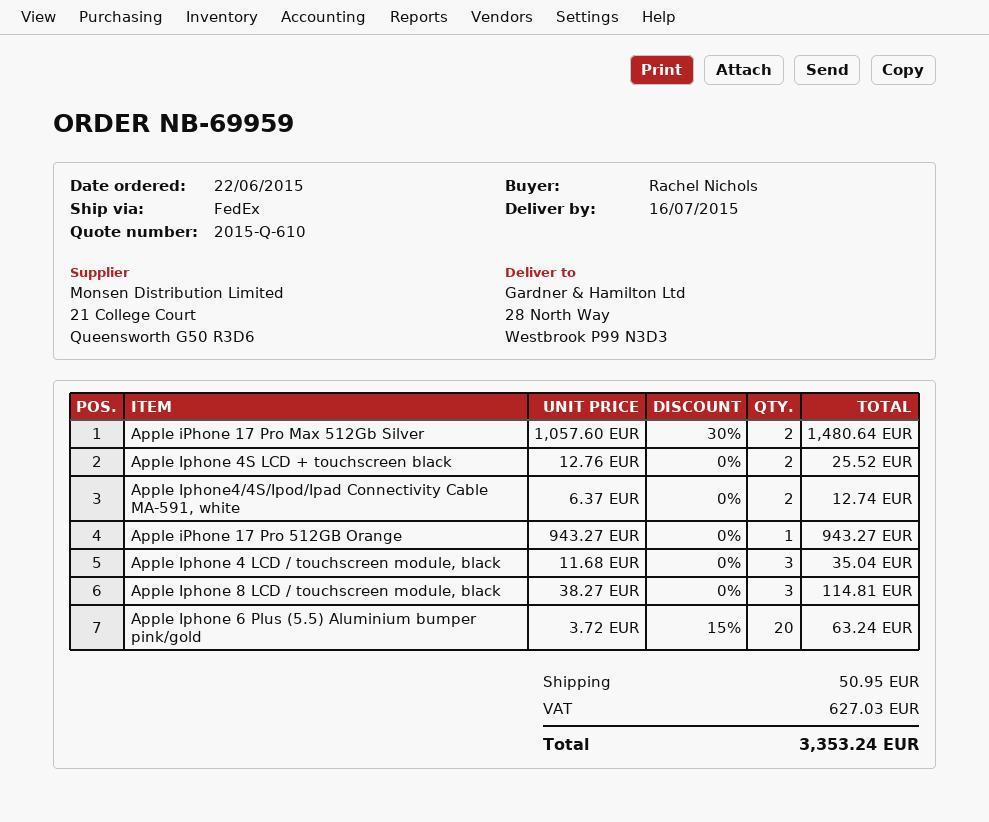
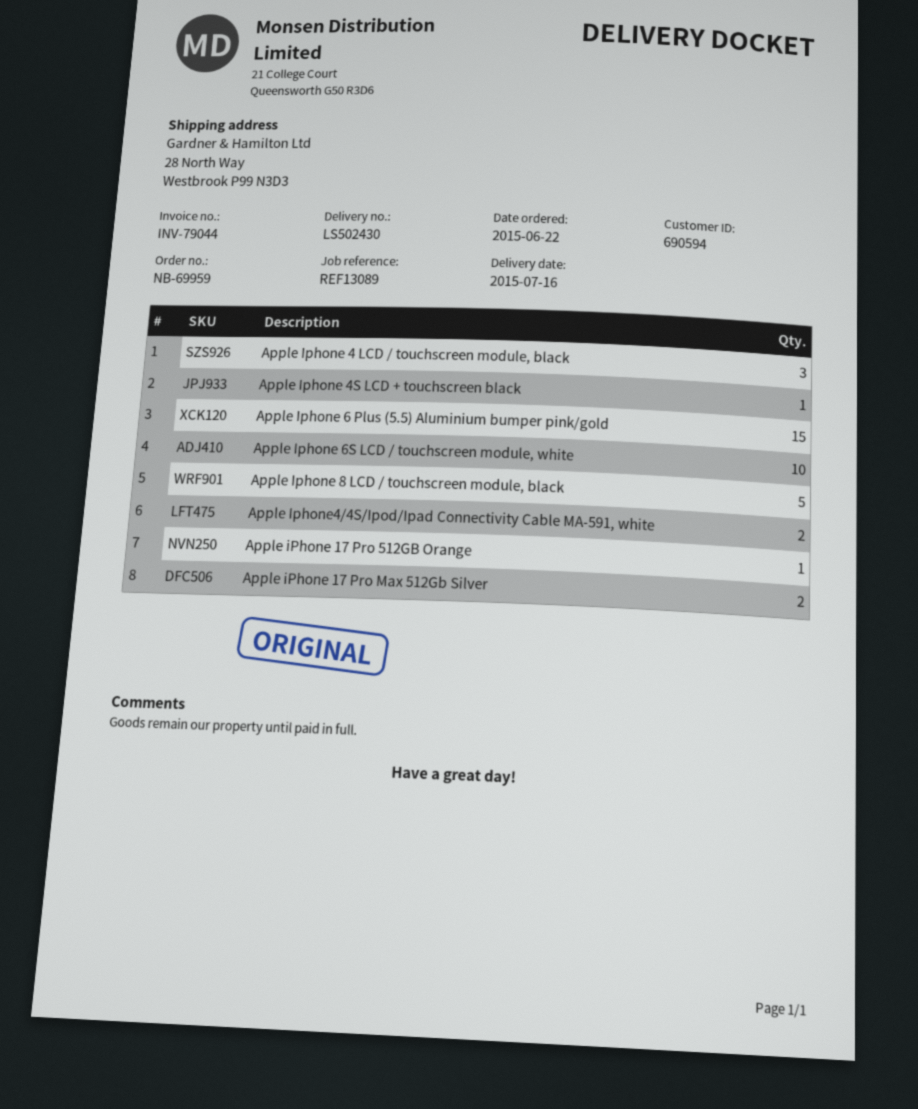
Apple Iphone 4S LCD + touchscreen black: 2 -> 1
Apple Iphone 8 LCD / touchscreen module, black: 3 -> 5
Apple Iphone 6 Plus (5.5) Aluminium bumper pink/gold: 20 -> 15
Apple Iphone 6S LCD / touchscreen module, white: none -> 10

